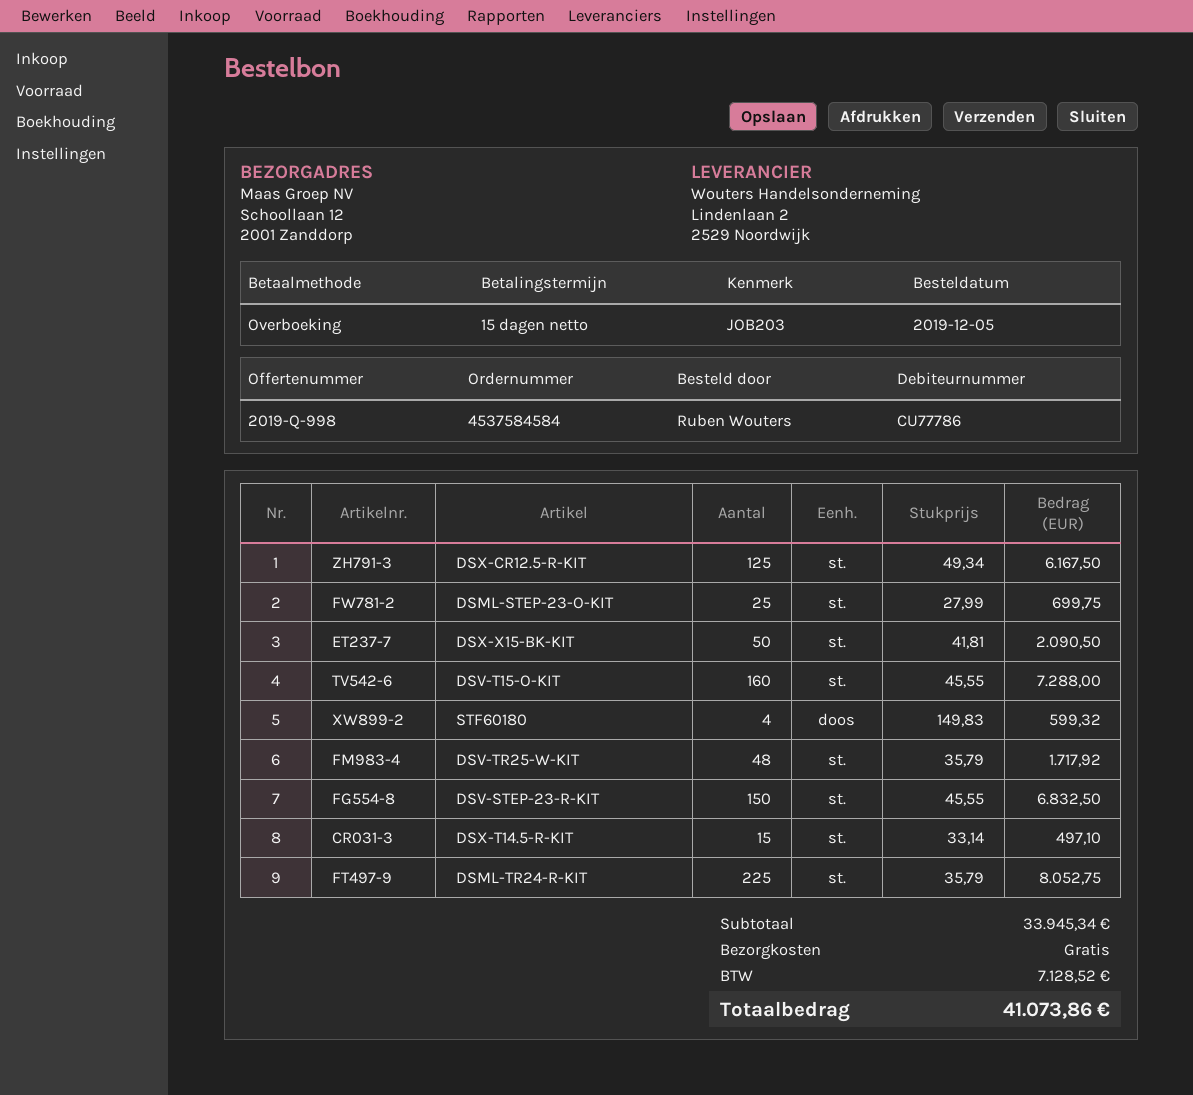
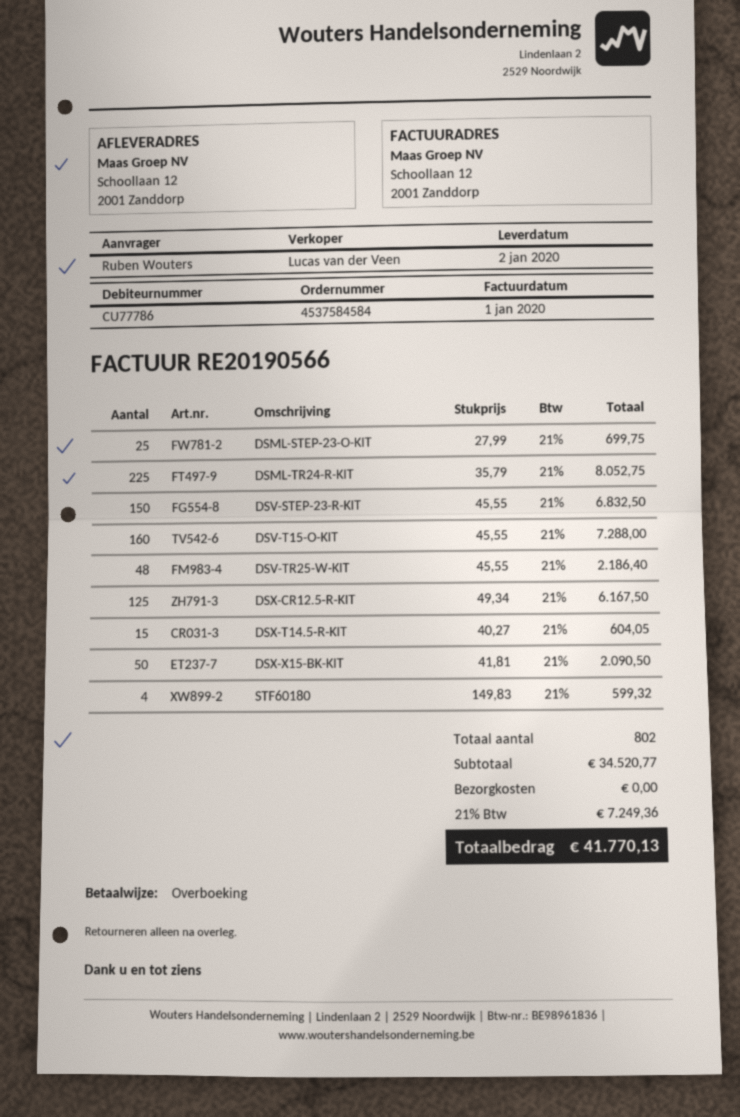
DSV-TR25-W-KIT: 48 x 35.79 = 1717.92 -> 48 x 45.55 = 2186.40
DSX-T14.5-R-KIT: 15 x 33.14 = 497.10 -> 15 x 40.27 = 604.05
subtotal: 33945.34 -> 34520.77
tax: 7128.52 -> 7249.36
total: 41073.86 -> 41770.13

